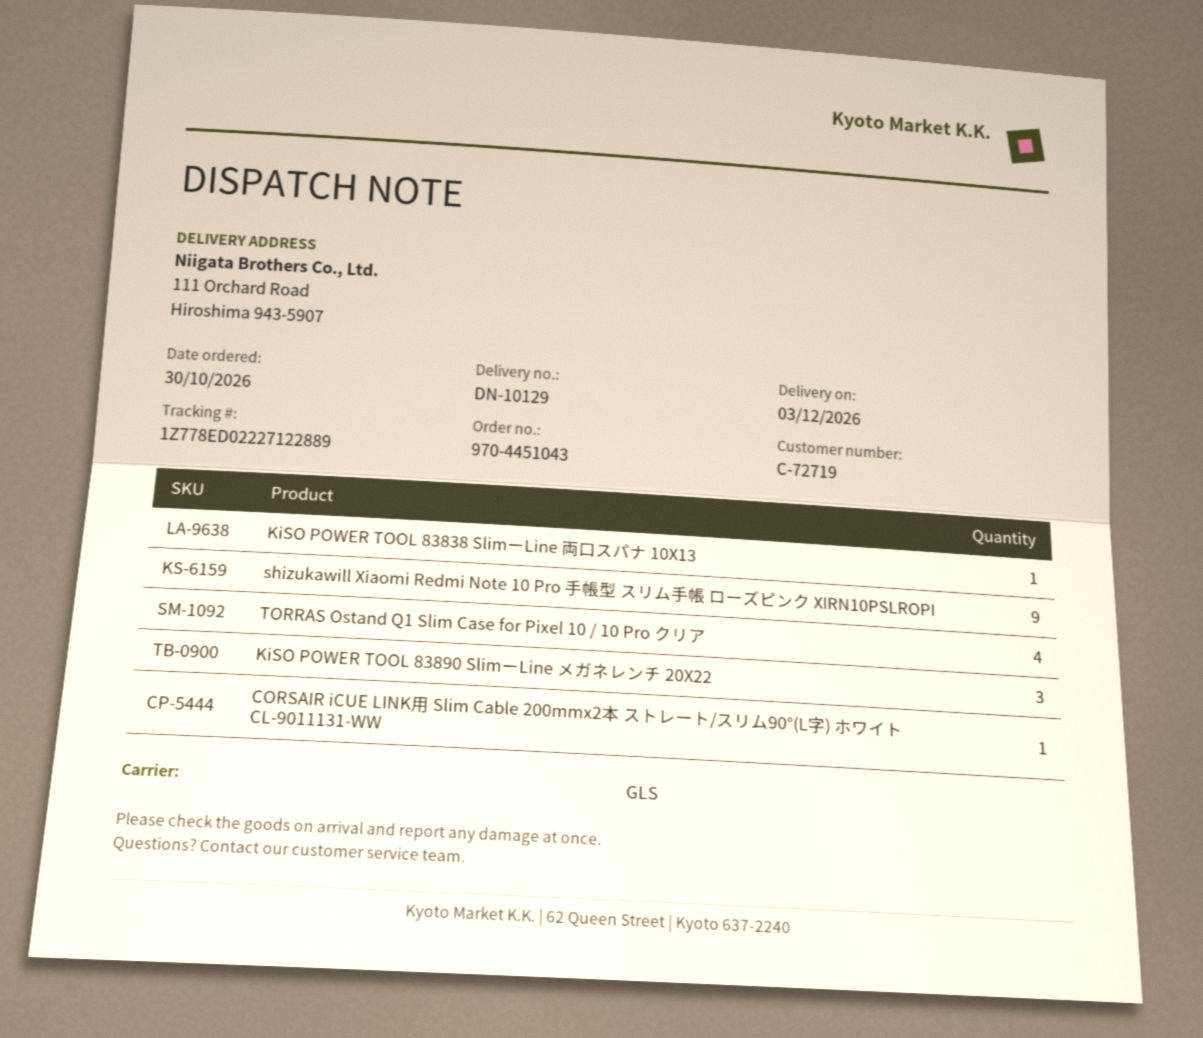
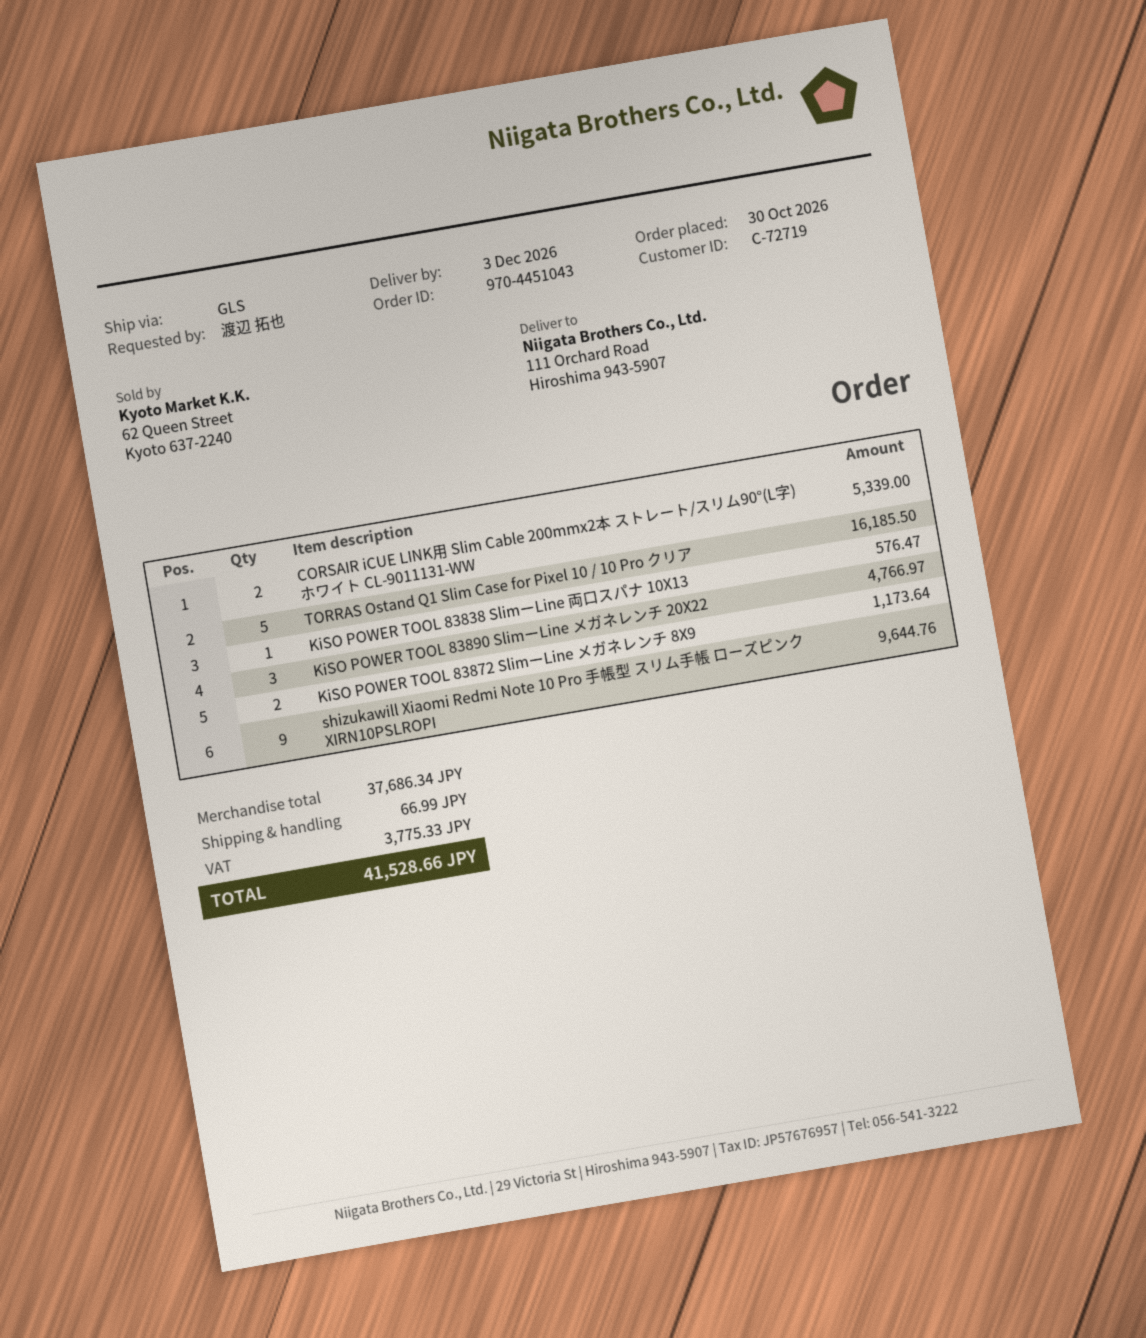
TORRAS Ostand Q1 Slim Case for Pixel 10 / 10 Pro クリア: 4 -> 5
CORSAIR iCUE LINK用 Slim Cable 200mmx2本 ストレート/スリム90°(L字) ホワイト CL-9011131-WW: 1 -> 2
KiSO POWER TOOL 83872 SlimーLine メガネレンチ 8X9: none -> 2

